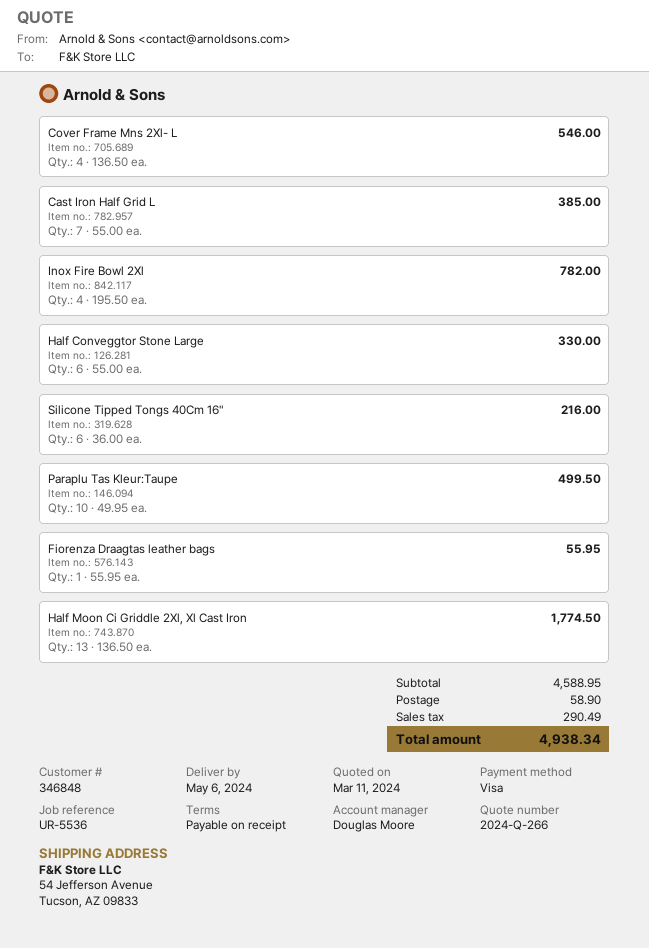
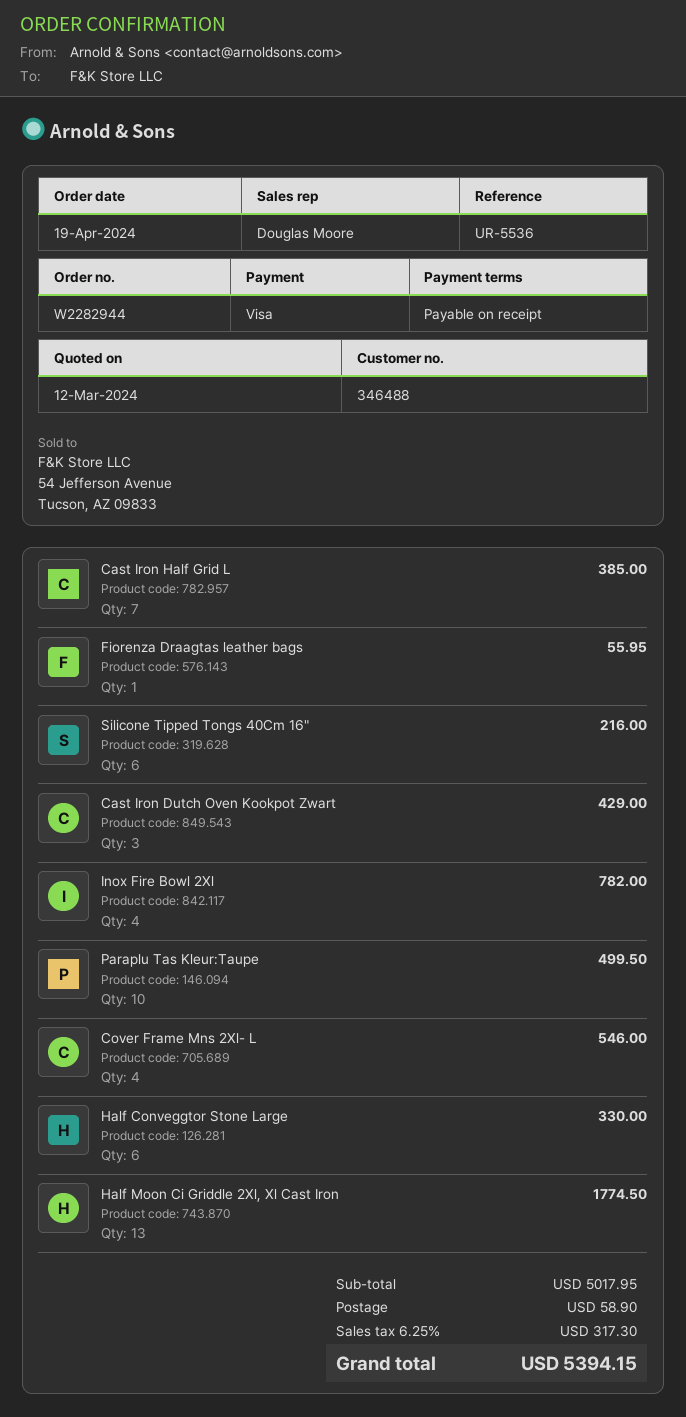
quote date: 2024-03-11 -> 2024-03-12
customer number: 346848 -> 346488
Cast Iron Dutch Oven Kookpot Zwart: none -> 3 for 429.00
subtotal: 4588.95 -> 5017.95
tax: 290.49 -> 317.30
total: 4938.34 -> 5394.15

